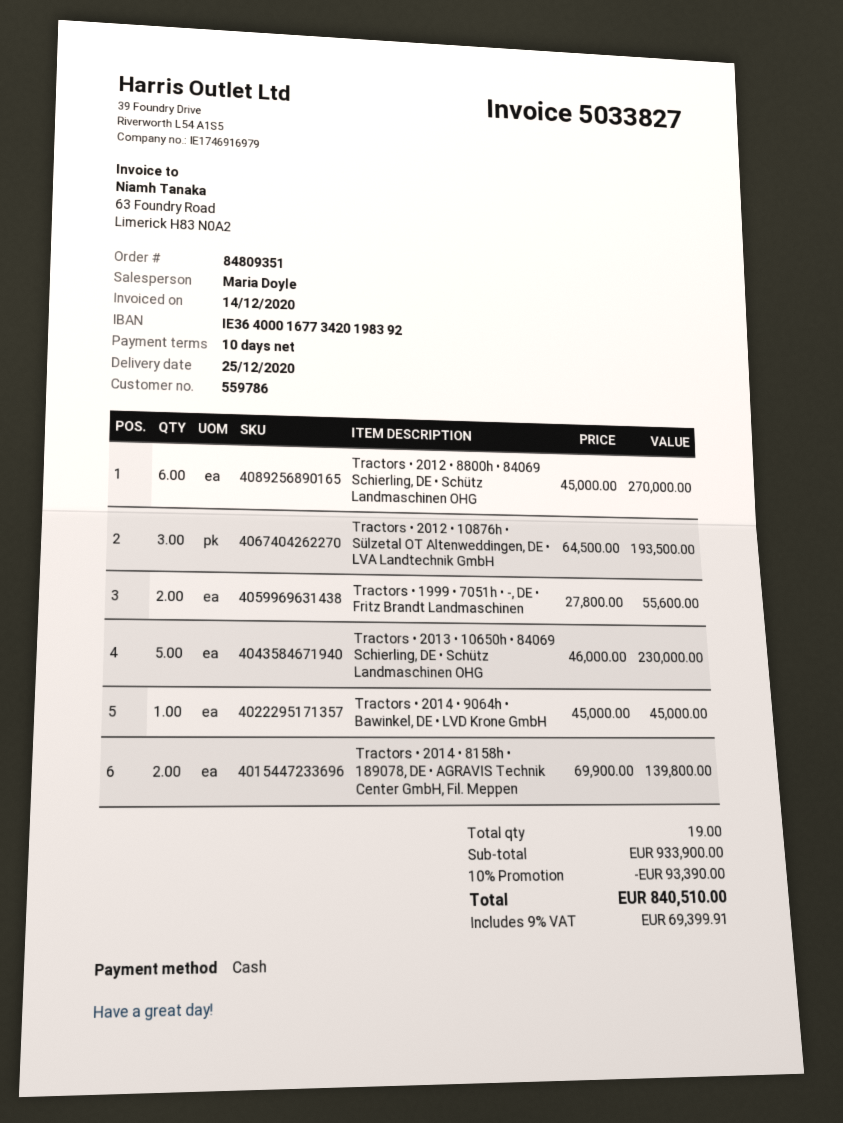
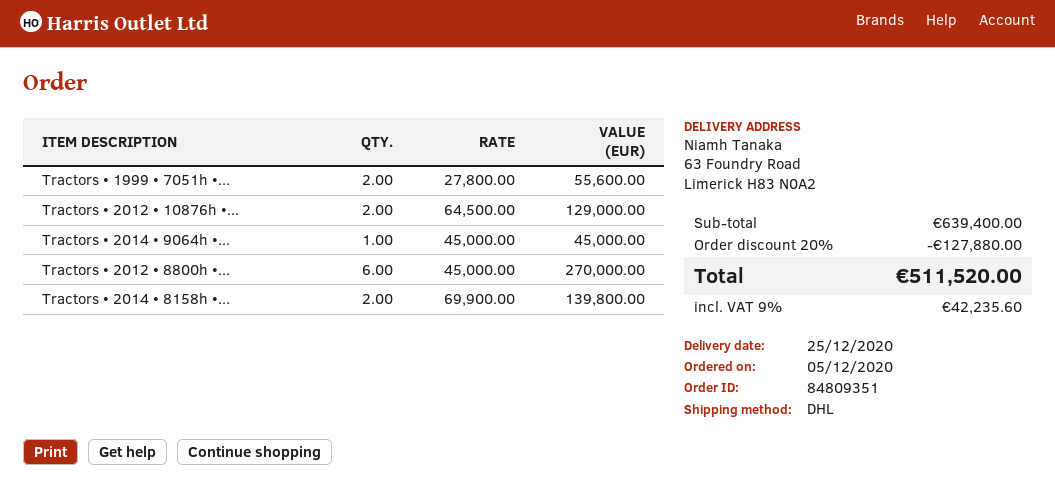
Tractors • 2012 • 10876h • Sülzetal OT Altenweddingen, DE • LVA Landtechnik GmbH: 3 x 64500.00 = 193500.00 -> 2 x 64500.00 = 129000.00
Tractors • 2013 • 10650h • 84069 Schierling, DE • Schütz Landmaschinen OHG: 5 x 46000.00 = 230000.00 -> none
subtotal: 933900.00 -> 639400.00
discount: 10% = 93390.00 -> 20% = 127880.00
tax: 9% = 69399.91 -> 9% = 42235.60
total: 840510.00 -> 511520.00

